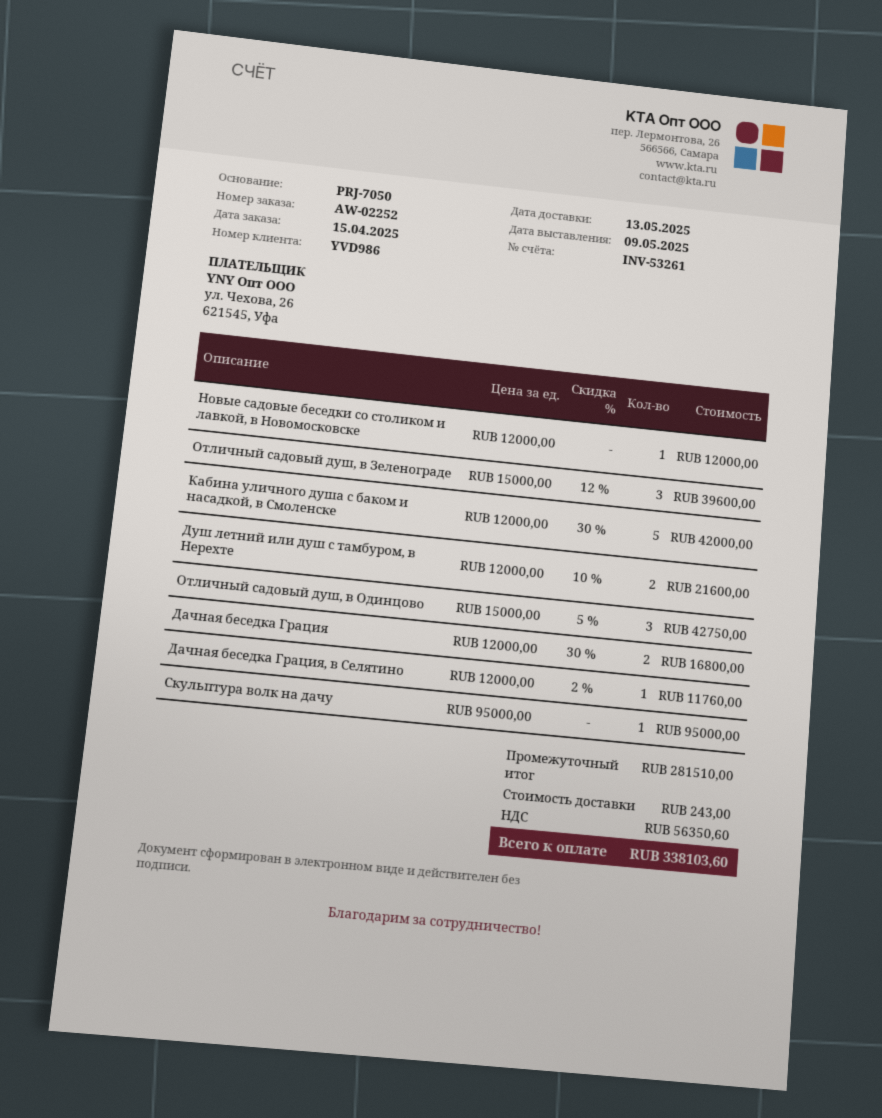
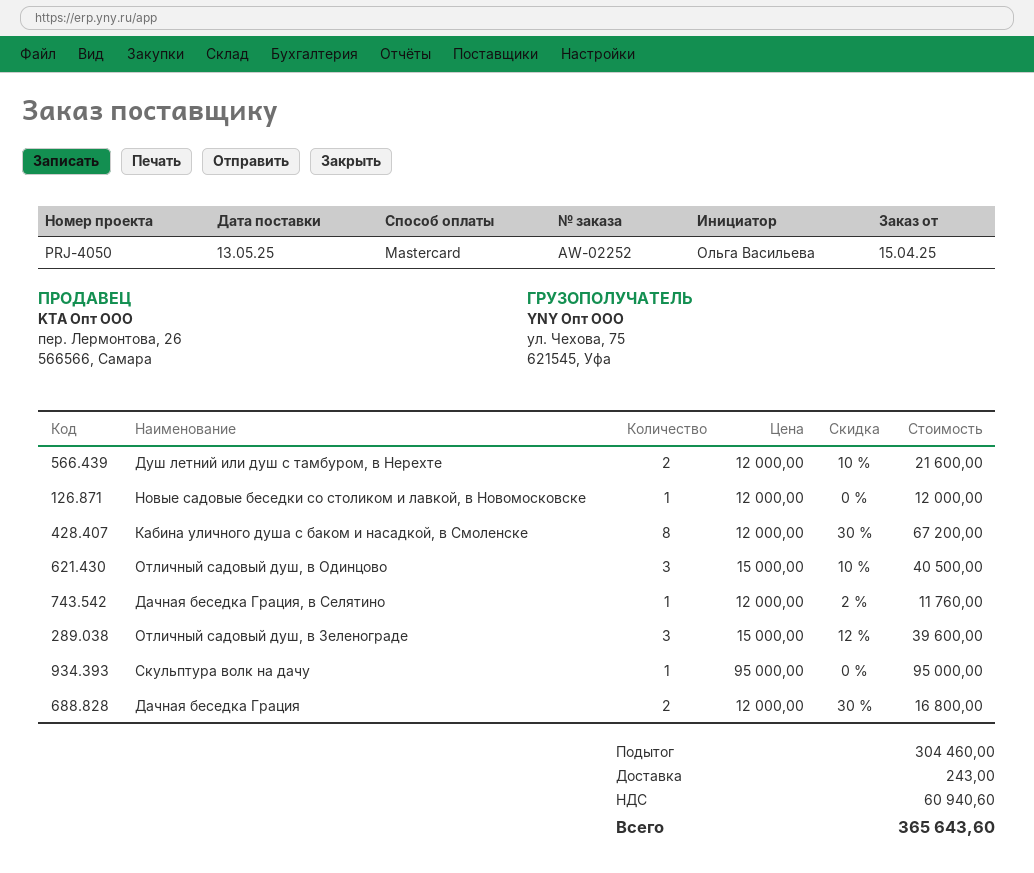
reference: PRJ-7050 -> PRJ-4050
Кабина уличного душа с баком и насадкой, в Смоленске: 5 x 12000.00 - 30% = 42000.00 -> 8 x 12000.00 - 30% = 67200.00
Отличный садовый душ, в Одинцово: 3 x 15000.00 - 5% = 42750.00 -> 3 x 15000.00 - 10% = 40500.00
subtotal: 281510.00 -> 304460.00
tax: 56350.60 -> 60940.60
total: 338103.60 -> 365643.60

